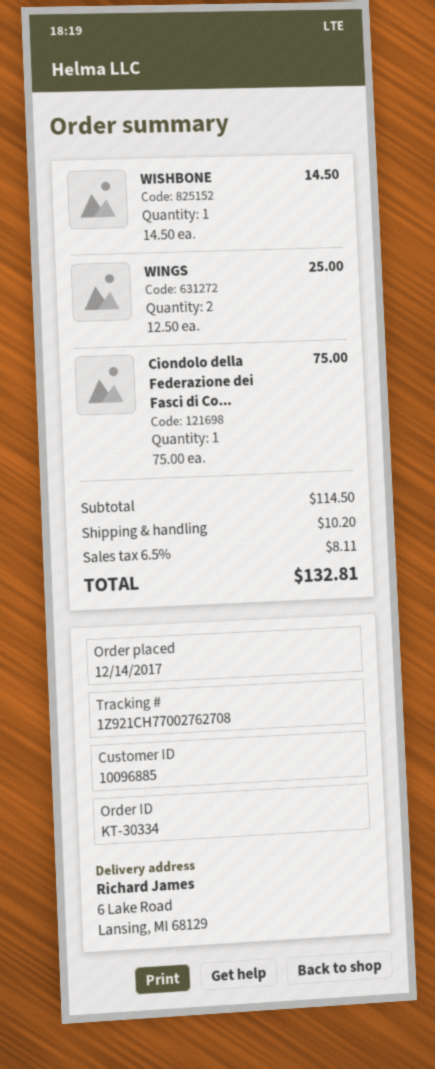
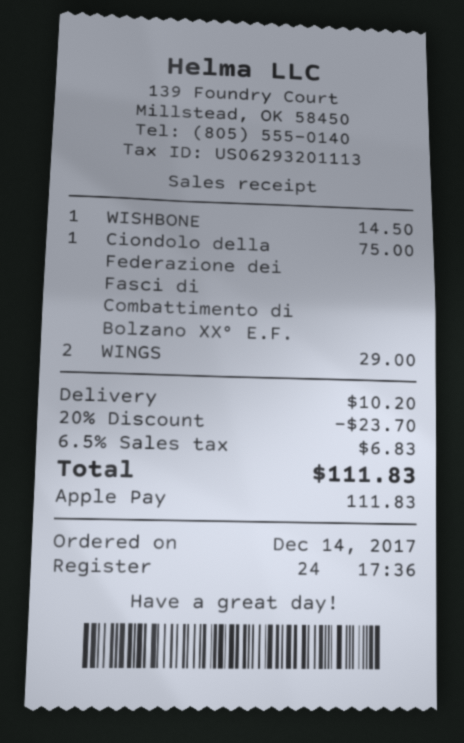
WINGS: 2 for 25.00 -> 2 for 29.00
discount: none -> 20% = 23.70
tax: 6.5% = 8.11 -> 6.5% = 6.83
total: 132.81 -> 111.83

